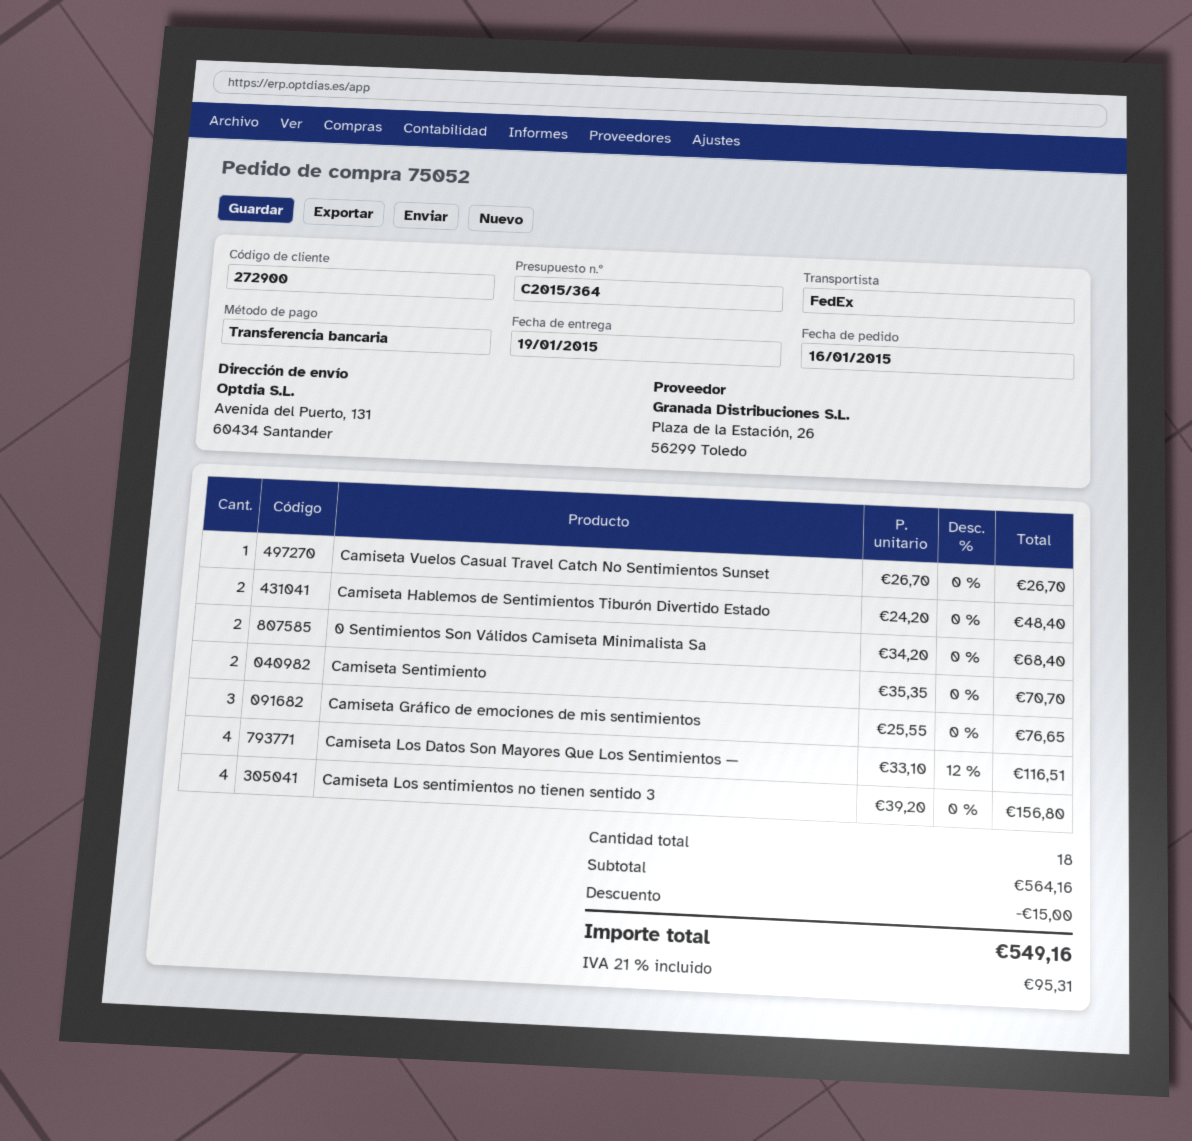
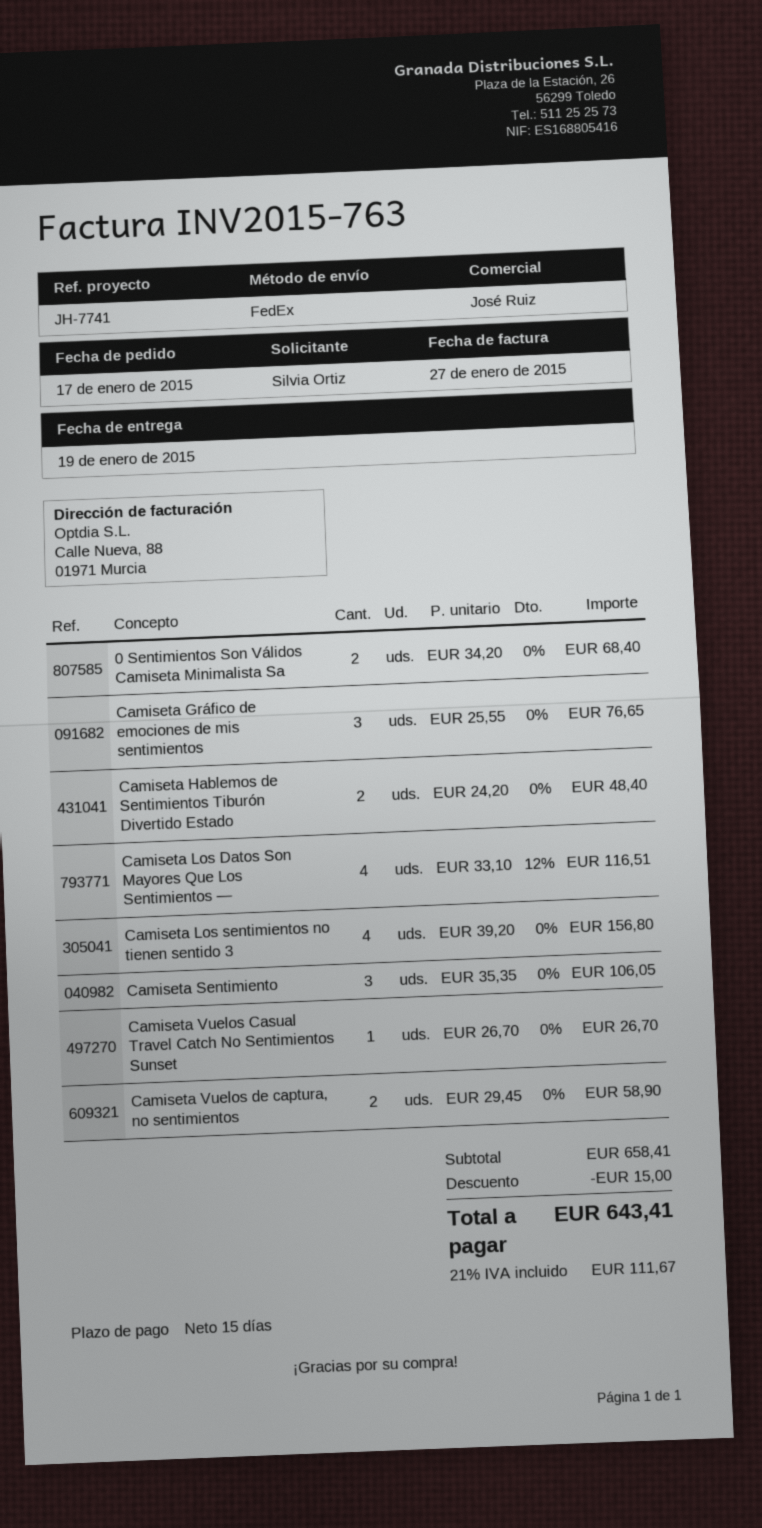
order date: 2015-01-16 -> 2015-01-17
Camiseta Sentimiento: 2 x 35.35 = 70.70 -> 3 x 35.35 = 106.05
Camiseta Vuelos de captura, no sentimientos: none -> 2 x 29.45 = 58.90
subtotal: 564.16 -> 658.41
tax: 21% = 95.31 -> 21% = 111.67
total: 549.16 -> 643.41

